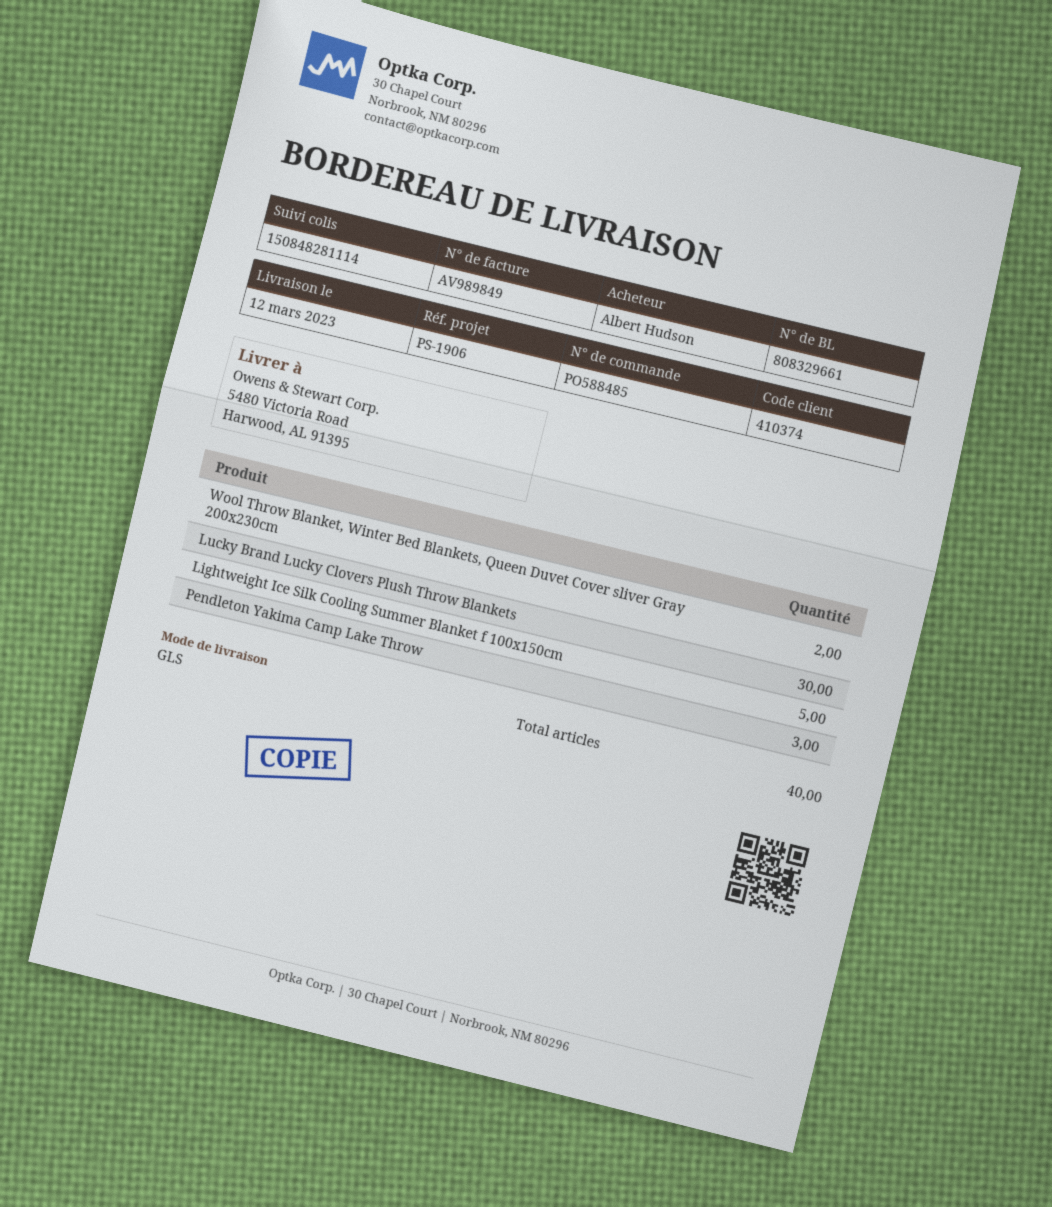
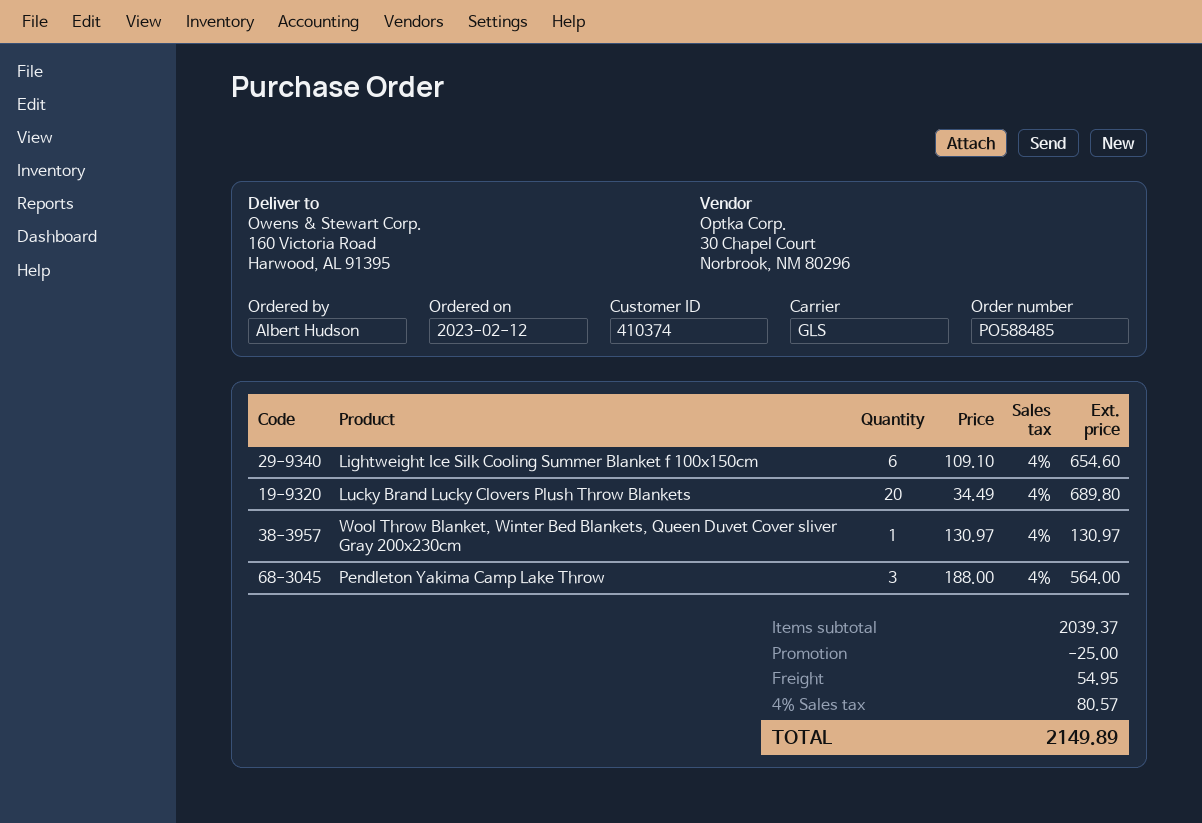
ship to: 5480 Victoria Road, Harwood, AL 91395 -> 160 Victoria Road, Harwood, AL 91395
Wool Throw Blanket, Winter Bed Blankets, Queen Duvet Cover sliver Gray 200x230cm: 2 -> 1
Lucky Brand Lucky Clovers Plush Throw Blankets: 30 -> 20
Lightweight Ice Silk Cooling Summer Blanket f 100x150cm: 5 -> 6

